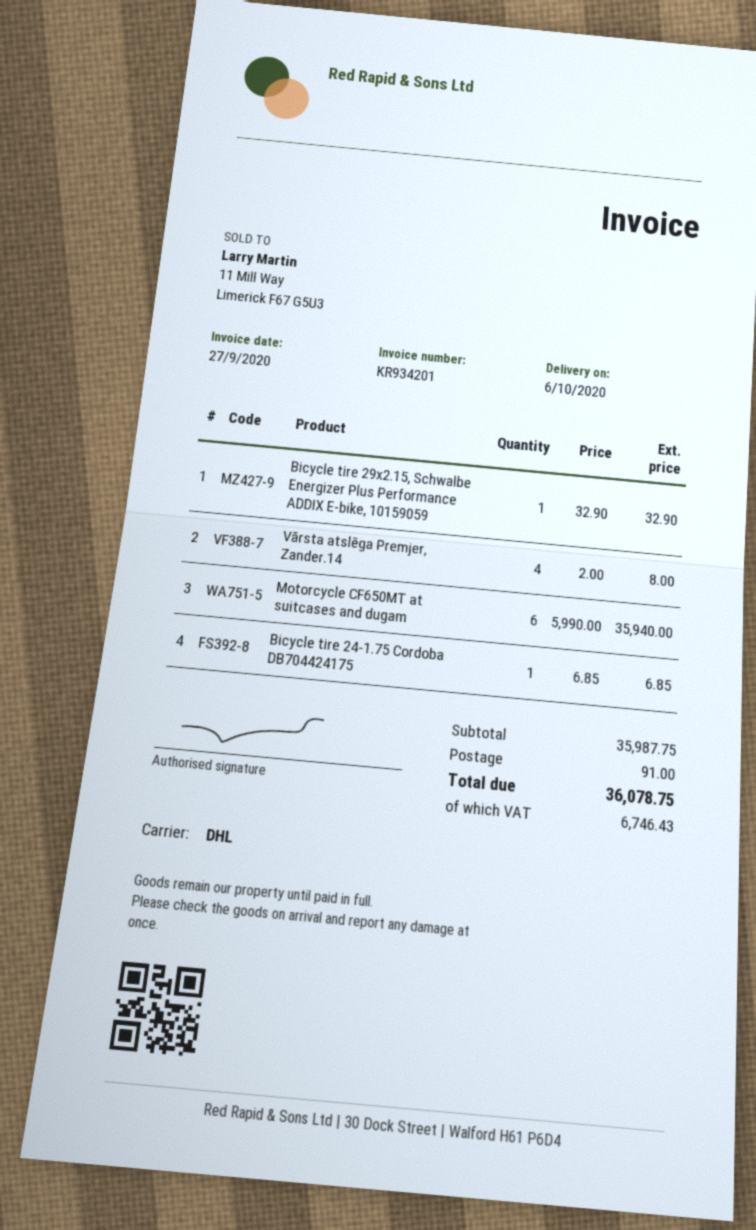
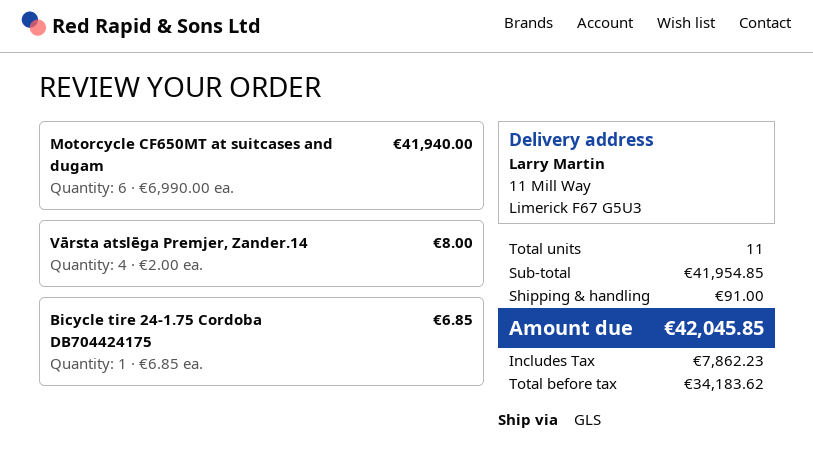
shipping method: DHL -> GLS
Bicycle tire 29x2.15, Schwalbe Energizer Plus Performance ADDIX E-bike, 10159059: 1 x 32.90 = 32.90 -> none
Motorcycle CF650MT at suitcases and dugam: 6 x 5990.00 = 35940.00 -> 6 x 6990.00 = 41940.00
subtotal: 35987.75 -> 41954.85
tax: 6746.43 -> 7862.23
total: 36078.75 -> 42045.85

